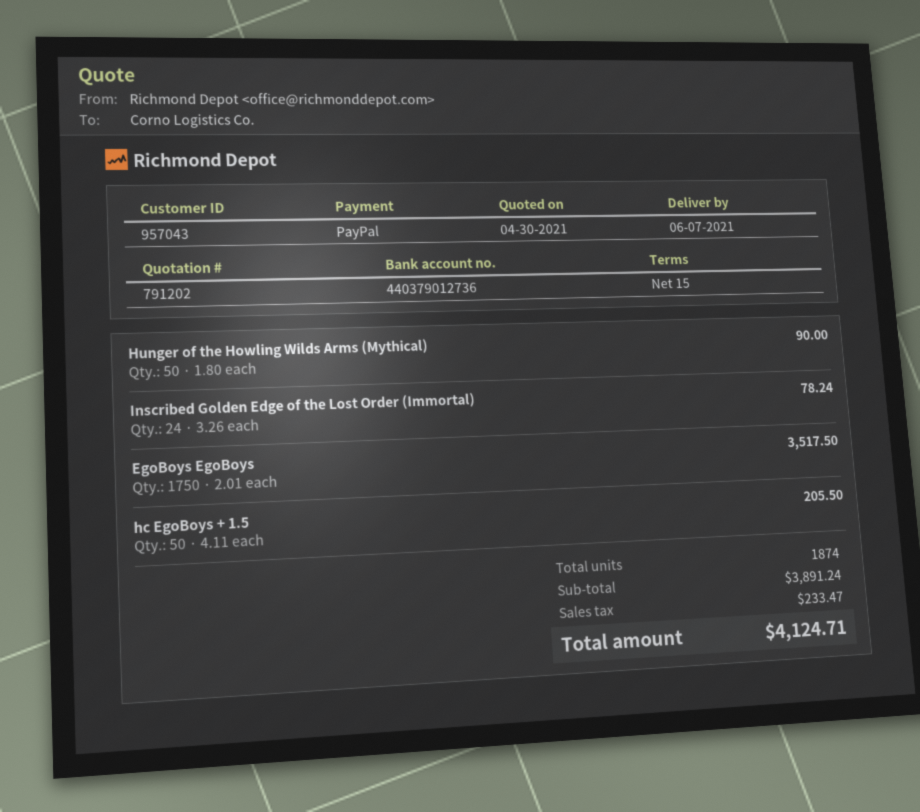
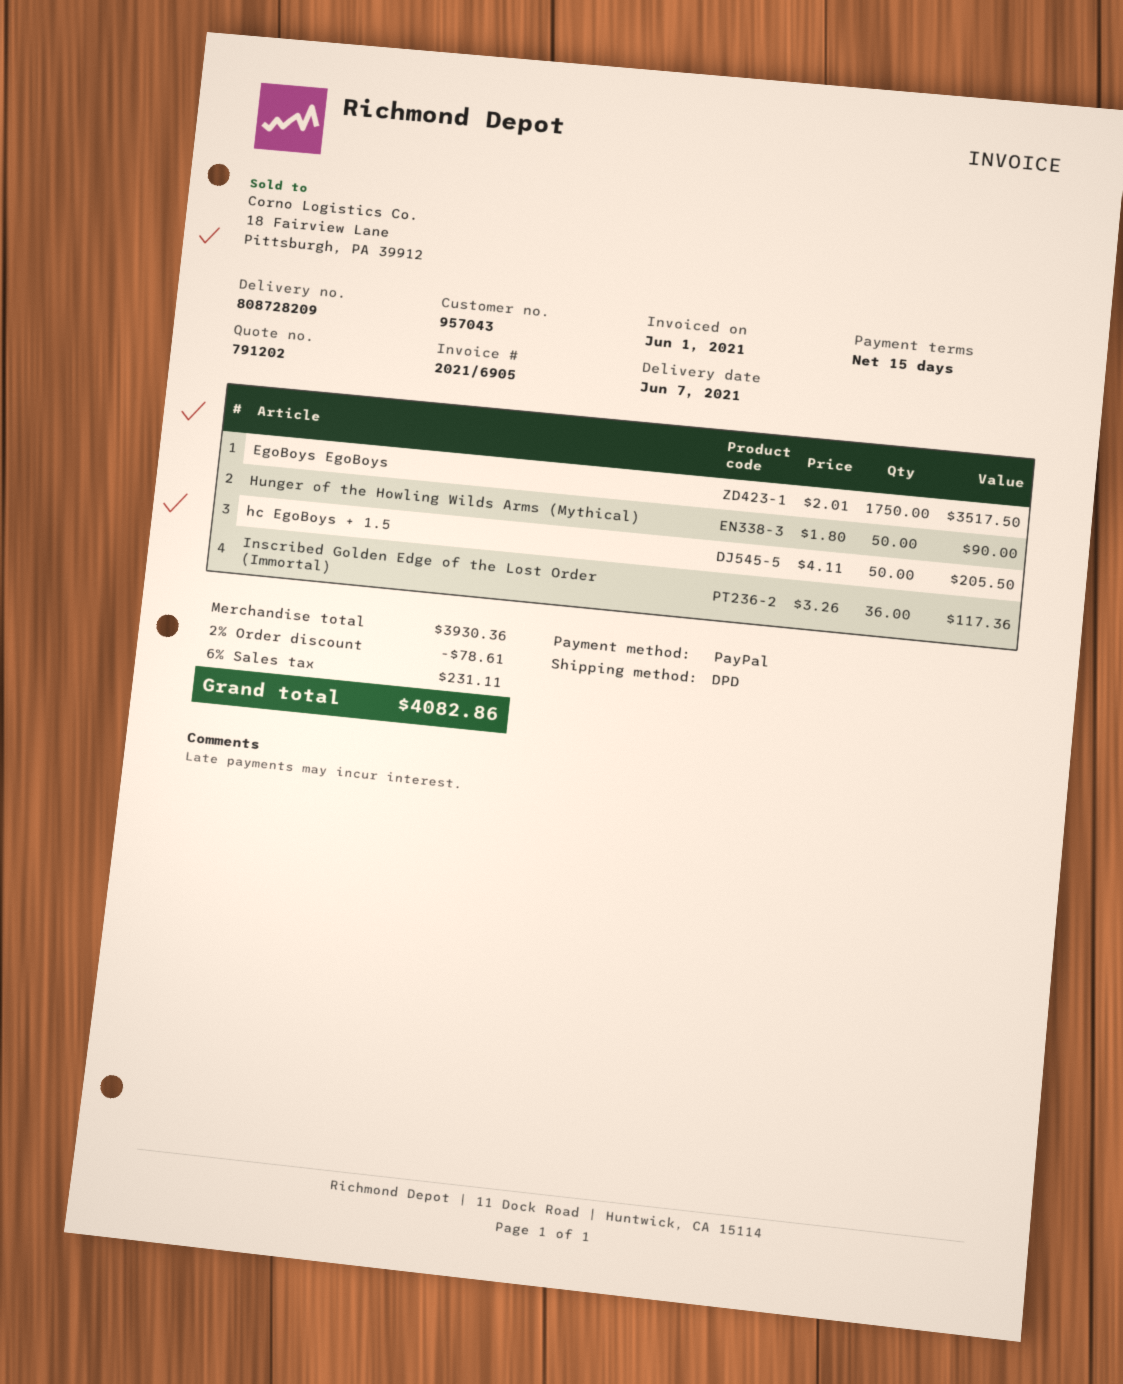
Inscribed Golden Edge of the Lost Order (Immortal): 24 x 3.26 = 78.24 -> 36 x 3.26 = 117.36
subtotal: 3891.24 -> 3930.36
discount: none -> 2% = 78.61
tax: 233.47 -> 231.11
total: 4124.71 -> 4082.86

